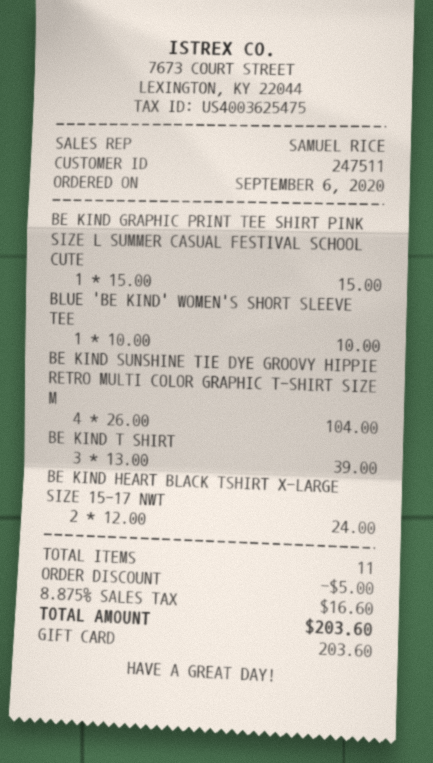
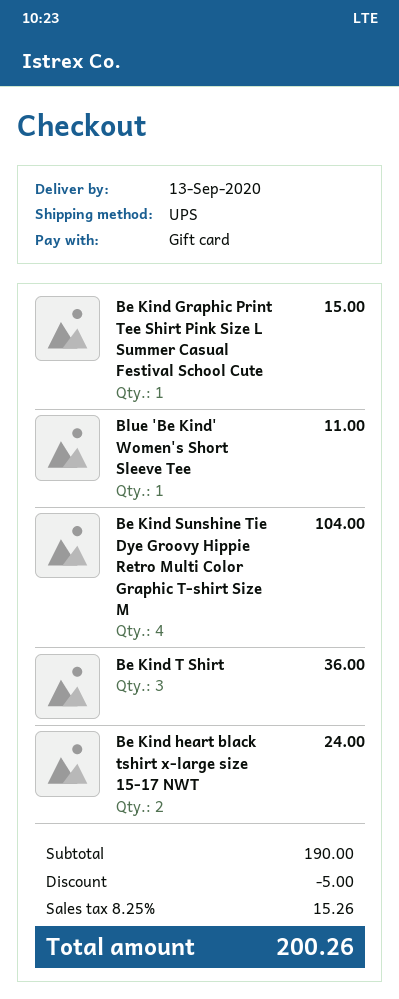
BLUE 'BE KIND' WOMEN'S SHORT SLEEVE TEE: 1 for 10.00 -> 1 for 11.00
BE KIND T SHIRT: 3 for 39.00 -> 3 for 36.00
tax: 8.875% = 16.60 -> 8.25% = 15.26
total: 203.60 -> 200.26

